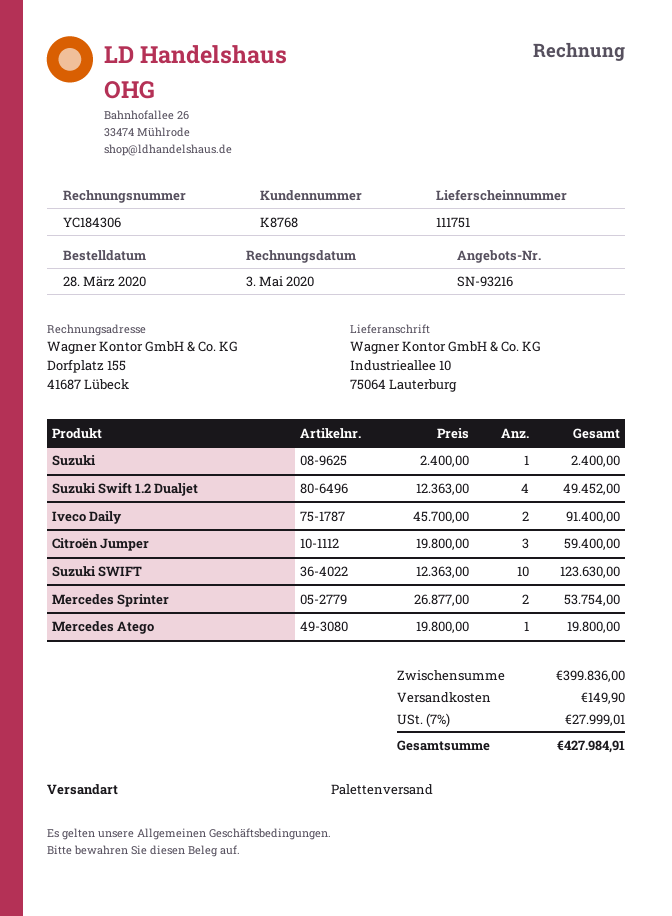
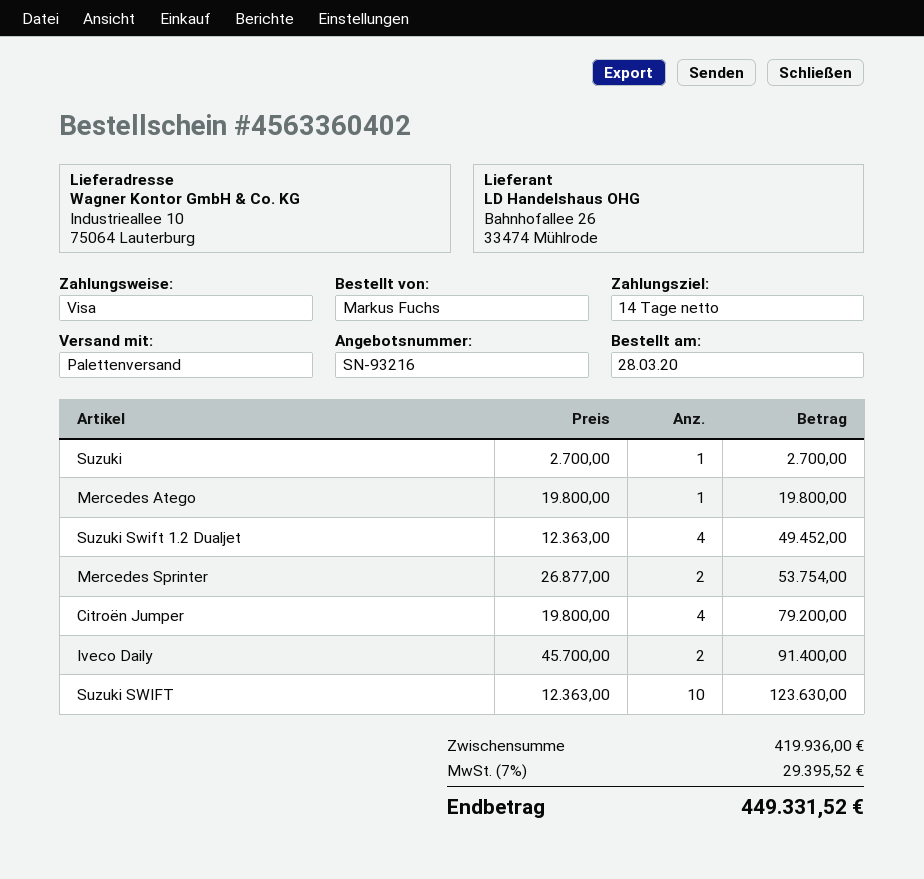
Suzuki: 1 x 2400.00 = 2400.00 -> 1 x 2700.00 = 2700.00
Citroën Jumper: 3 x 19800.00 = 59400.00 -> 4 x 19800.00 = 79200.00
subtotal: 399836.00 -> 419936.00
shipping: 149.90 -> none
tax: 7% = 27999.01 -> 7% = 29395.52
total: 427984.91 -> 449331.52

